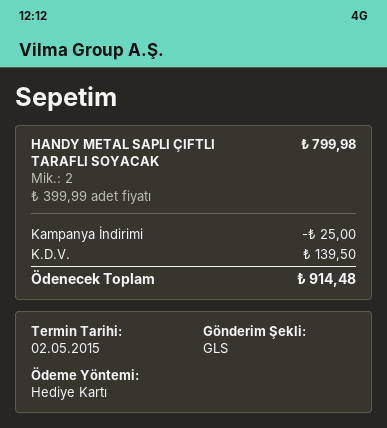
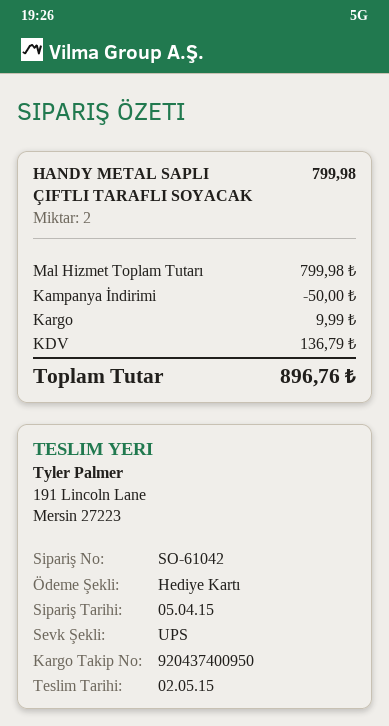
shipping method: GLS -> UPS
discount: 25.00 -> 50.00
shipping: none -> 9.99
tax: 139.50 -> 136.79
total: 914.48 -> 896.76

